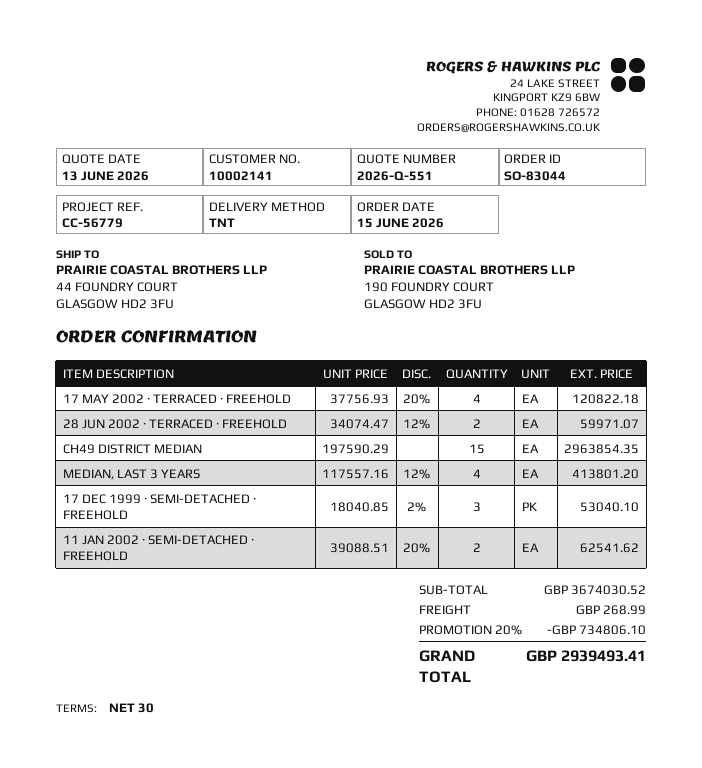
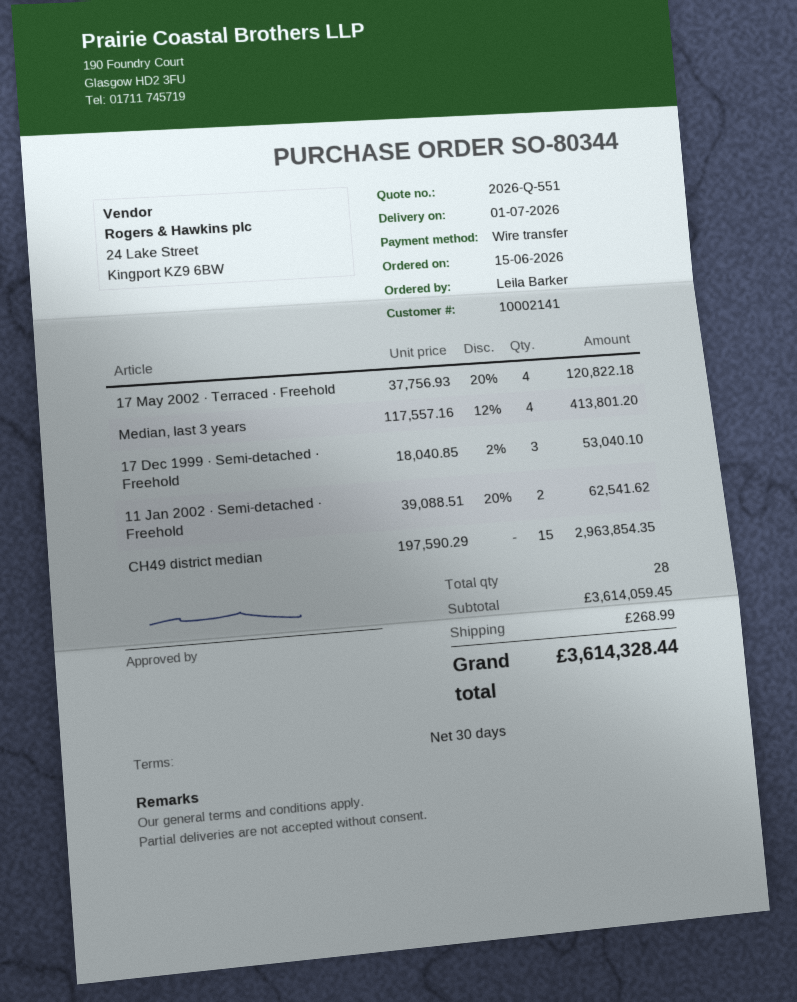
order number: SO-83044 -> SO-80344
28 JUN 2002 · TERRACED · FREEHOLD: 2 x 34074.47 - 12% = 59971.07 -> none
subtotal: 3674030.52 -> 3614059.45
discount: 20% = 734806.10 -> none
total: 2939493.41 -> 3614328.44

